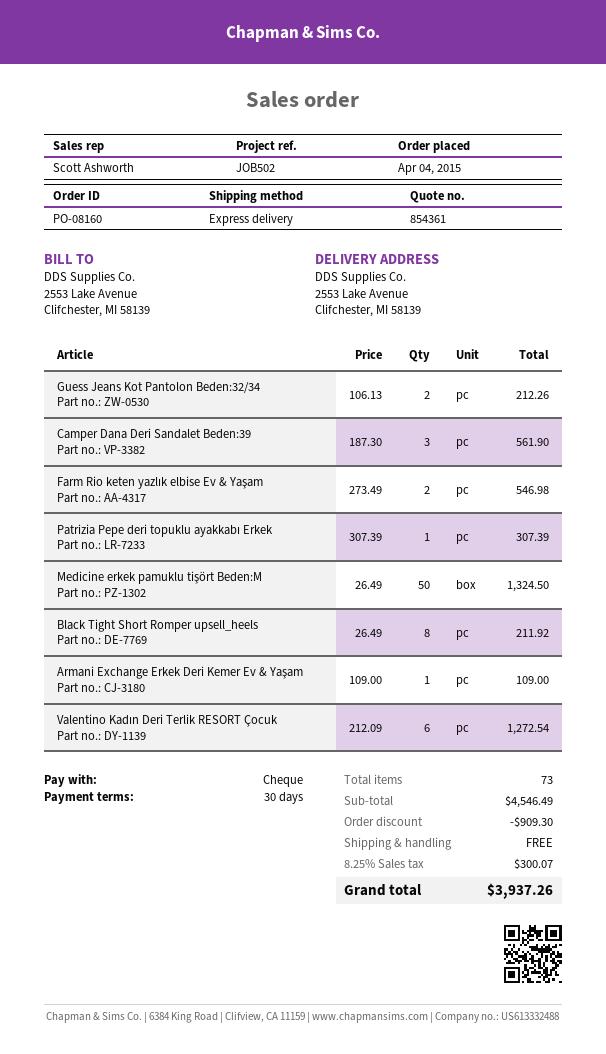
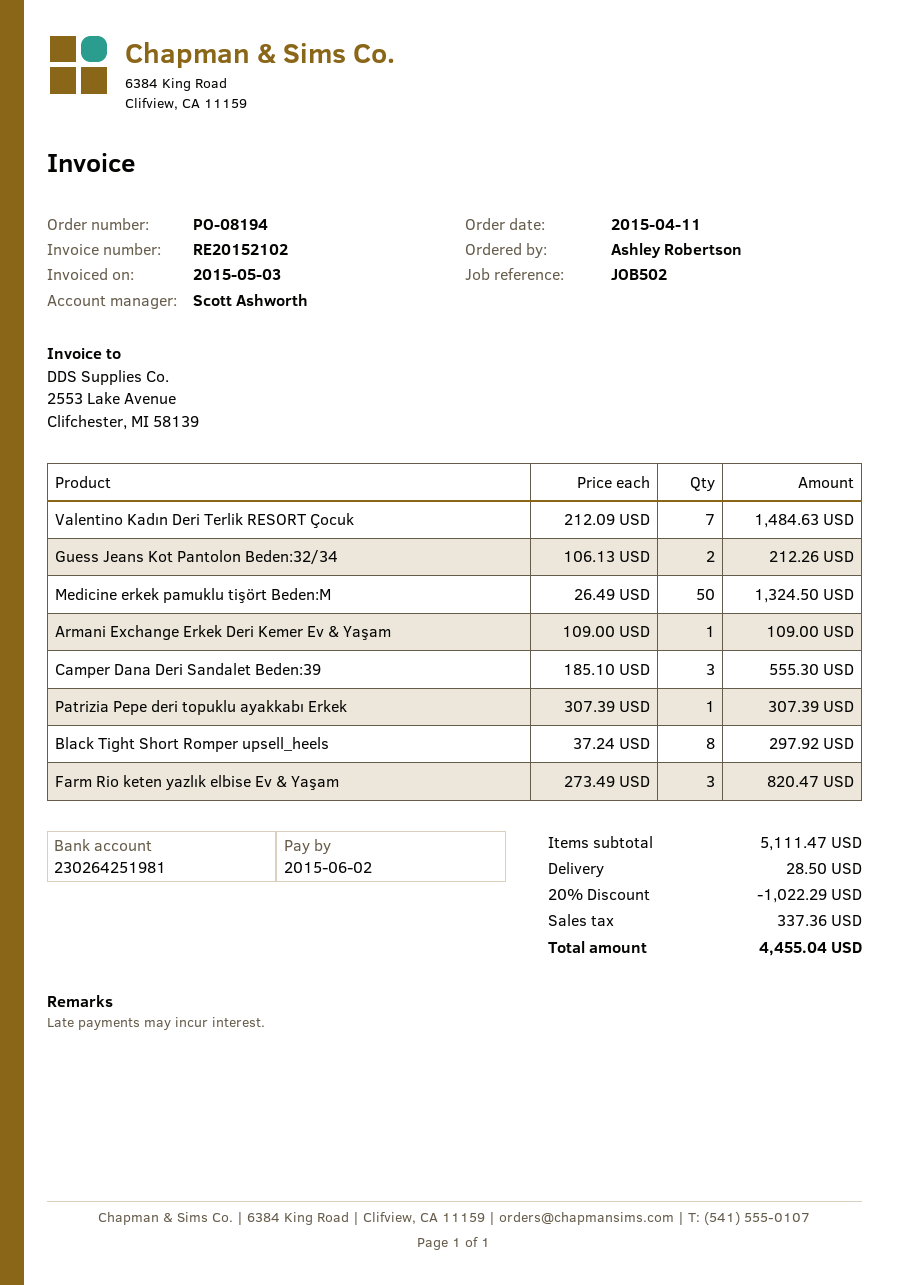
order number: PO-08160 -> PO-08194
order date: 2015-04-04 -> 2015-04-11
Camper Dana Deri Sandalet Beden:39: 3 x 187.30 = 561.90 -> 3 x 185.10 = 555.30
Farm Rio keten yazlık elbise Ev & Yaşam: 2 x 273.49 = 546.98 -> 3 x 273.49 = 820.47
Black Tight Short Romper upsell_heels: 8 x 26.49 = 211.92 -> 8 x 37.24 = 297.92
Valentino Kadın Deri Terlik RESORT Çocuk: 6 x 212.09 = 1272.54 -> 7 x 212.09 = 1484.63
subtotal: 4546.49 -> 5111.47
discount: 909.30 -> 1022.29
shipping: 0.00 -> 28.50
tax: 300.07 -> 337.36
total: 3937.26 -> 4455.04

